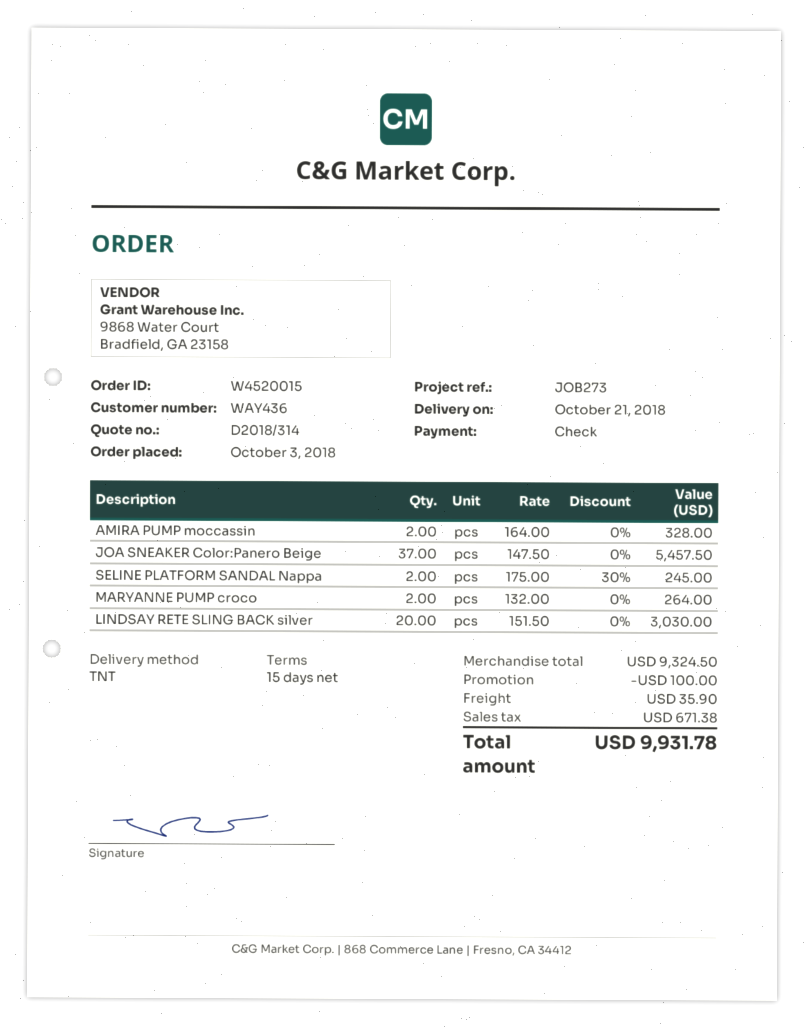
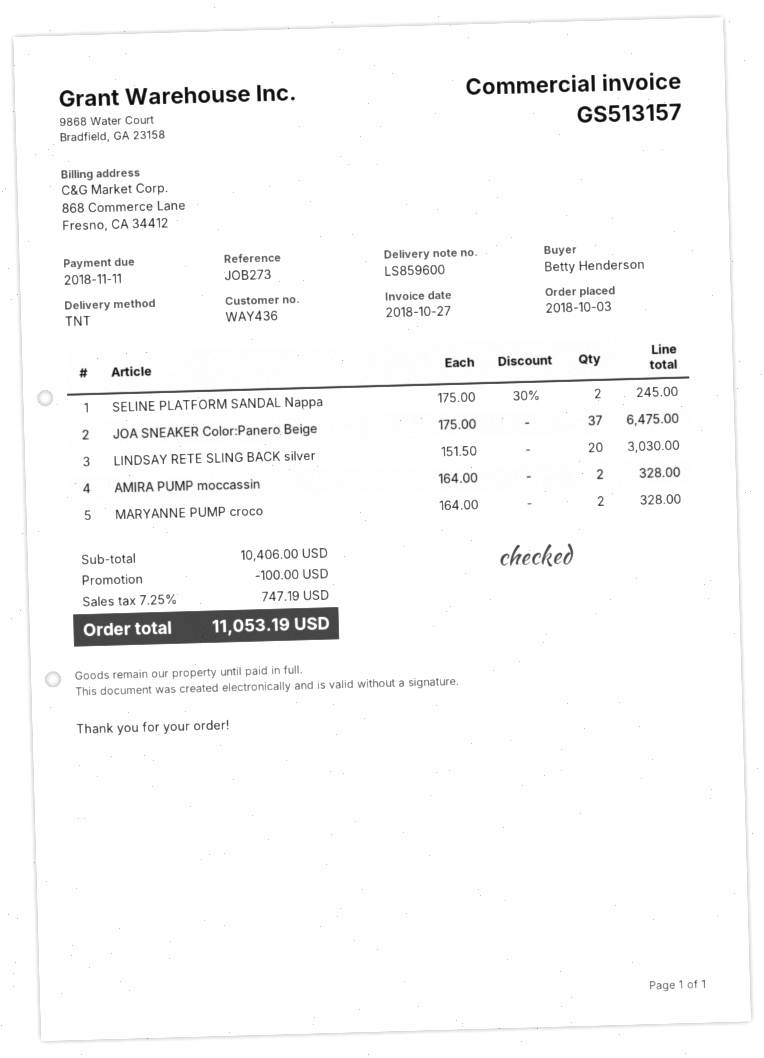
JOA SNEAKER Color:Panero Beige: 37 x 147.50 = 5457.50 -> 37 x 175.00 = 6475.00
MARYANNE PUMP croco: 2 x 132.00 = 264.00 -> 2 x 164.00 = 328.00
subtotal: 9324.50 -> 10406.00
shipping: 35.90 -> none
tax: 671.38 -> 747.19
total: 9931.78 -> 11053.19

